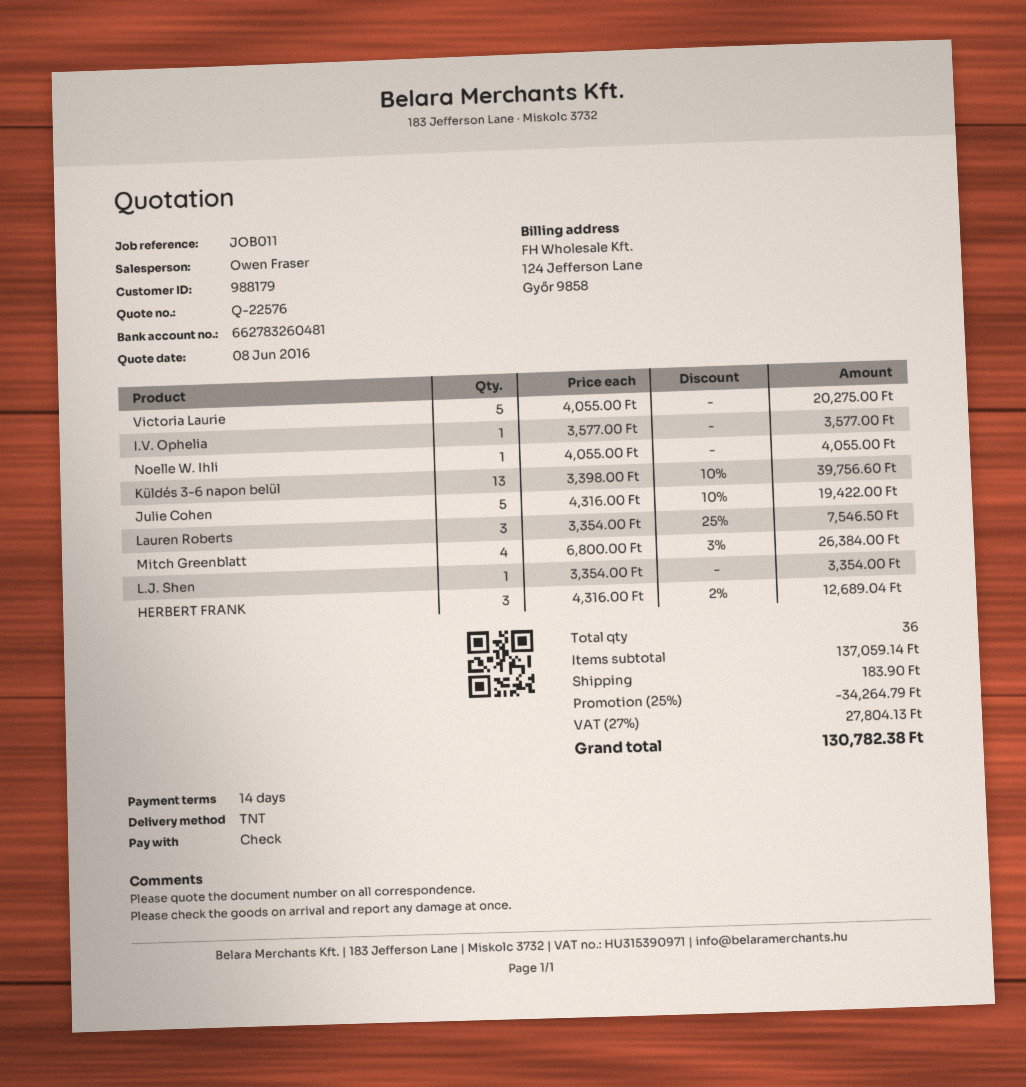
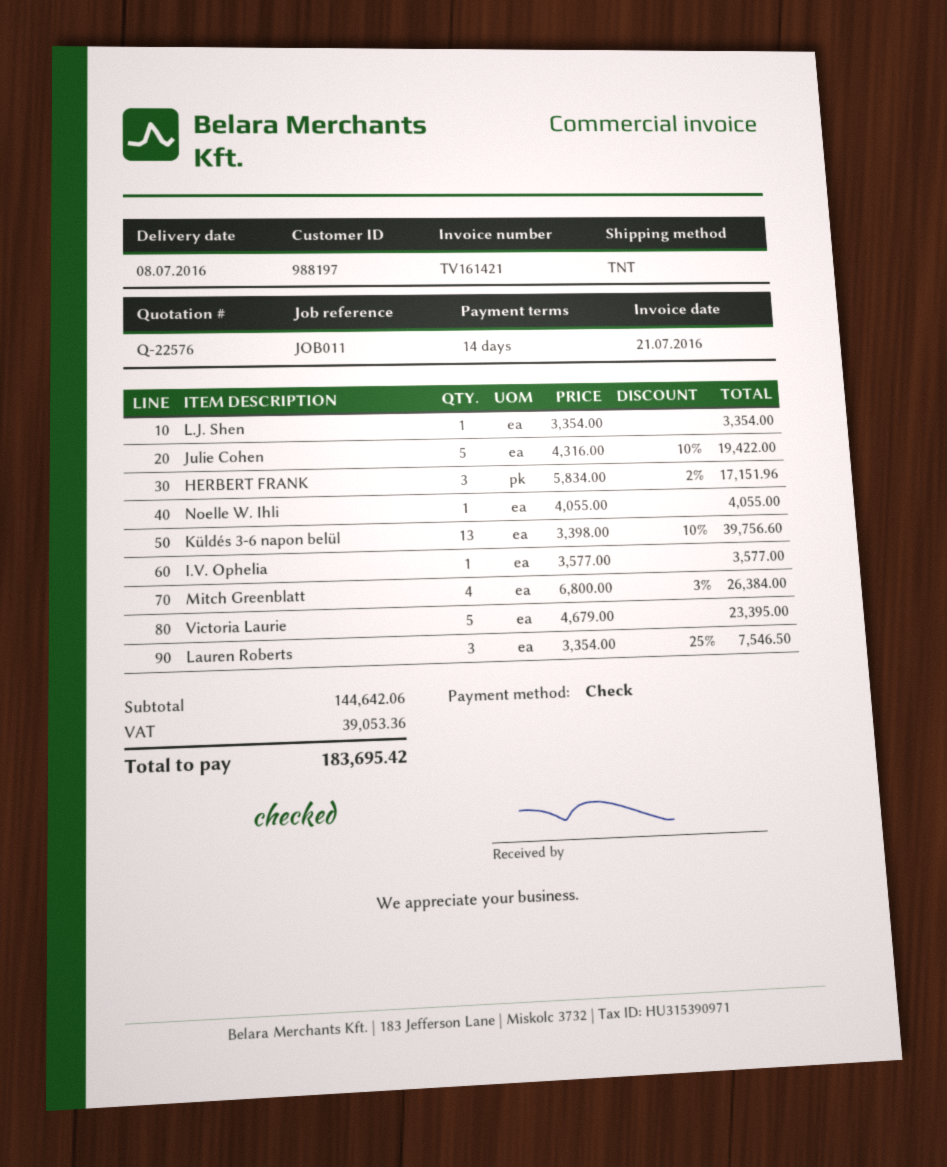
customer number: 988179 -> 988197
Victoria Laurie: 5 x 4055.00 = 20275.00 -> 5 x 4679.00 = 23395.00
HERBERT FRANK: 3 x 4316.00 - 2% = 12689.04 -> 3 x 5834.00 - 2% = 17151.96
subtotal: 137059.14 -> 144642.06
discount: 25% = 34264.79 -> none
shipping: 183.90 -> none
tax: 27804.13 -> 39053.36
total: 130782.38 -> 183695.42

